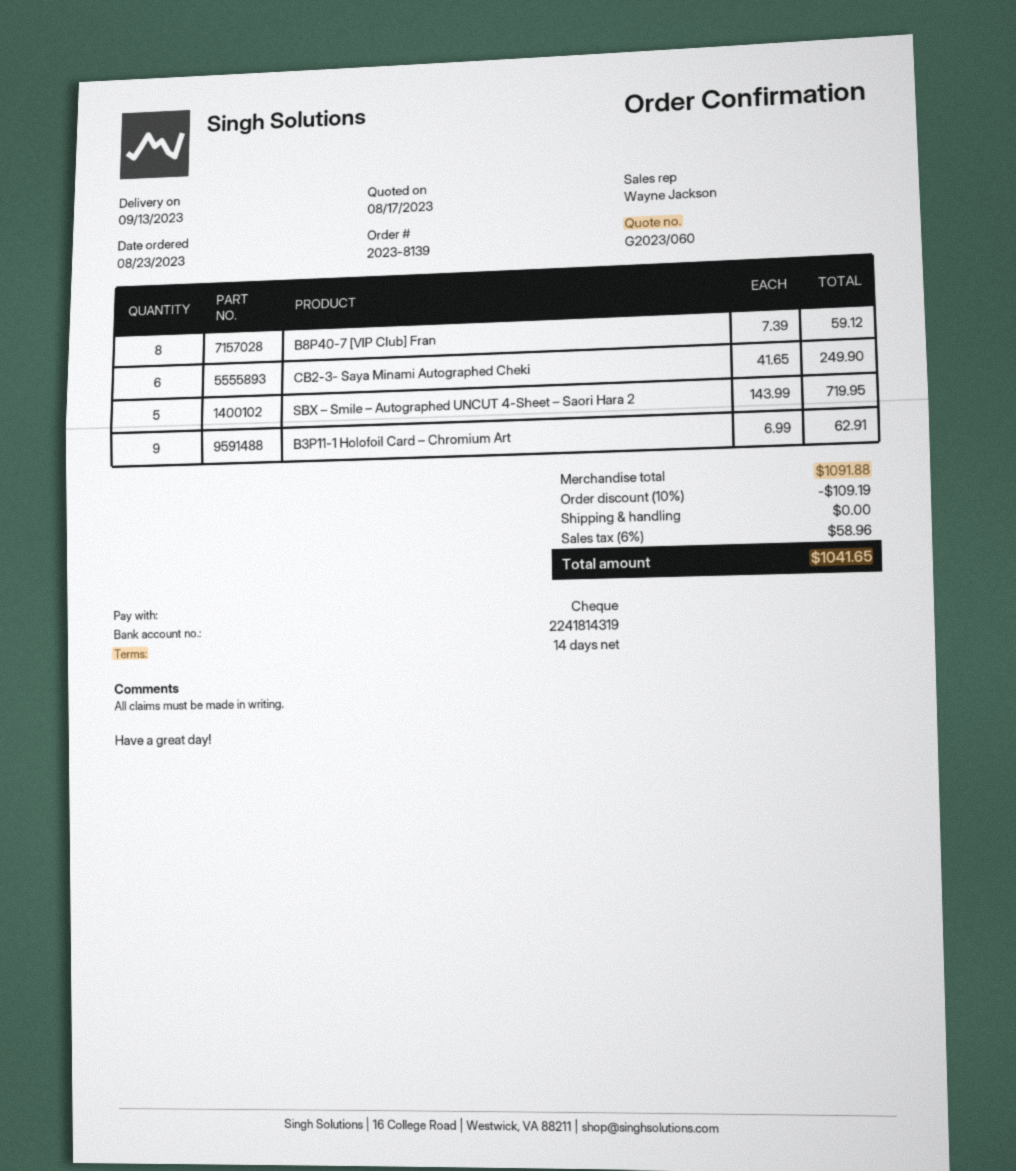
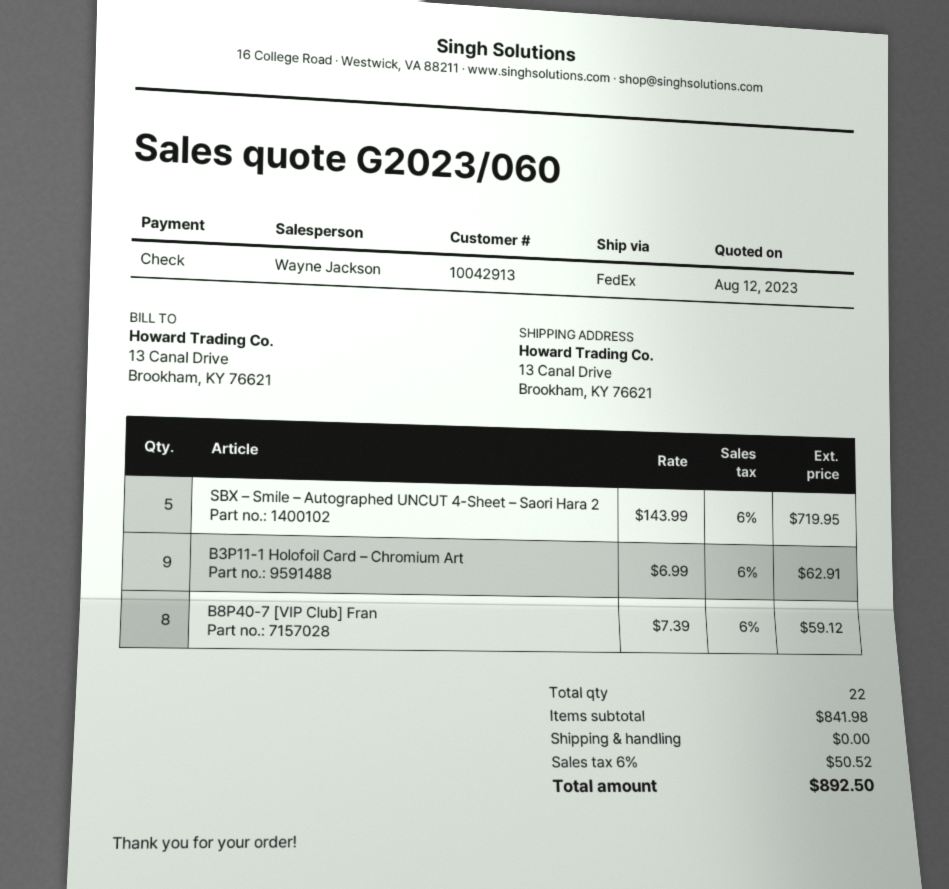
quote date: 2023-08-17 -> 2023-08-12
CB2-3- Saya Minami Autographed Cheki: 6 x 41.65 = 249.90 -> none
subtotal: 1091.88 -> 841.98
discount: 10% = 109.19 -> none
tax: 6% = 58.96 -> 6% = 50.52
total: 1041.65 -> 892.50

